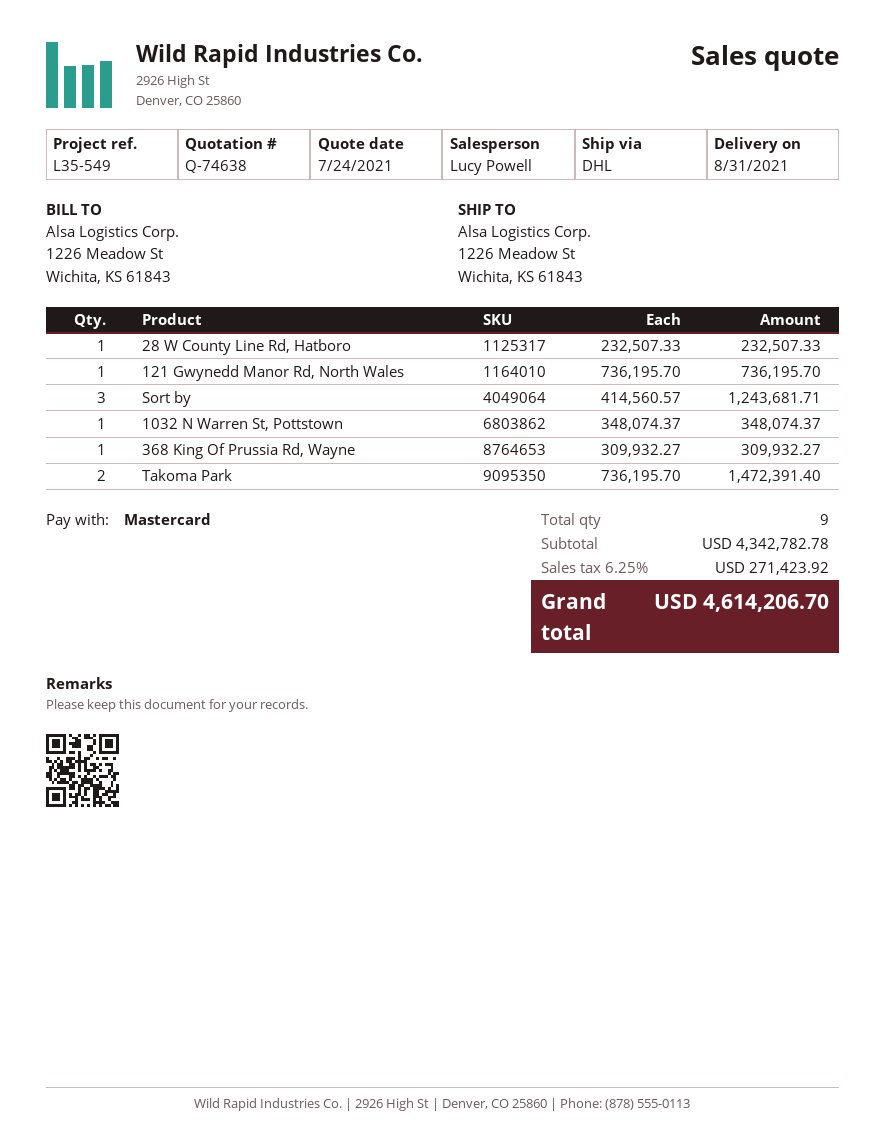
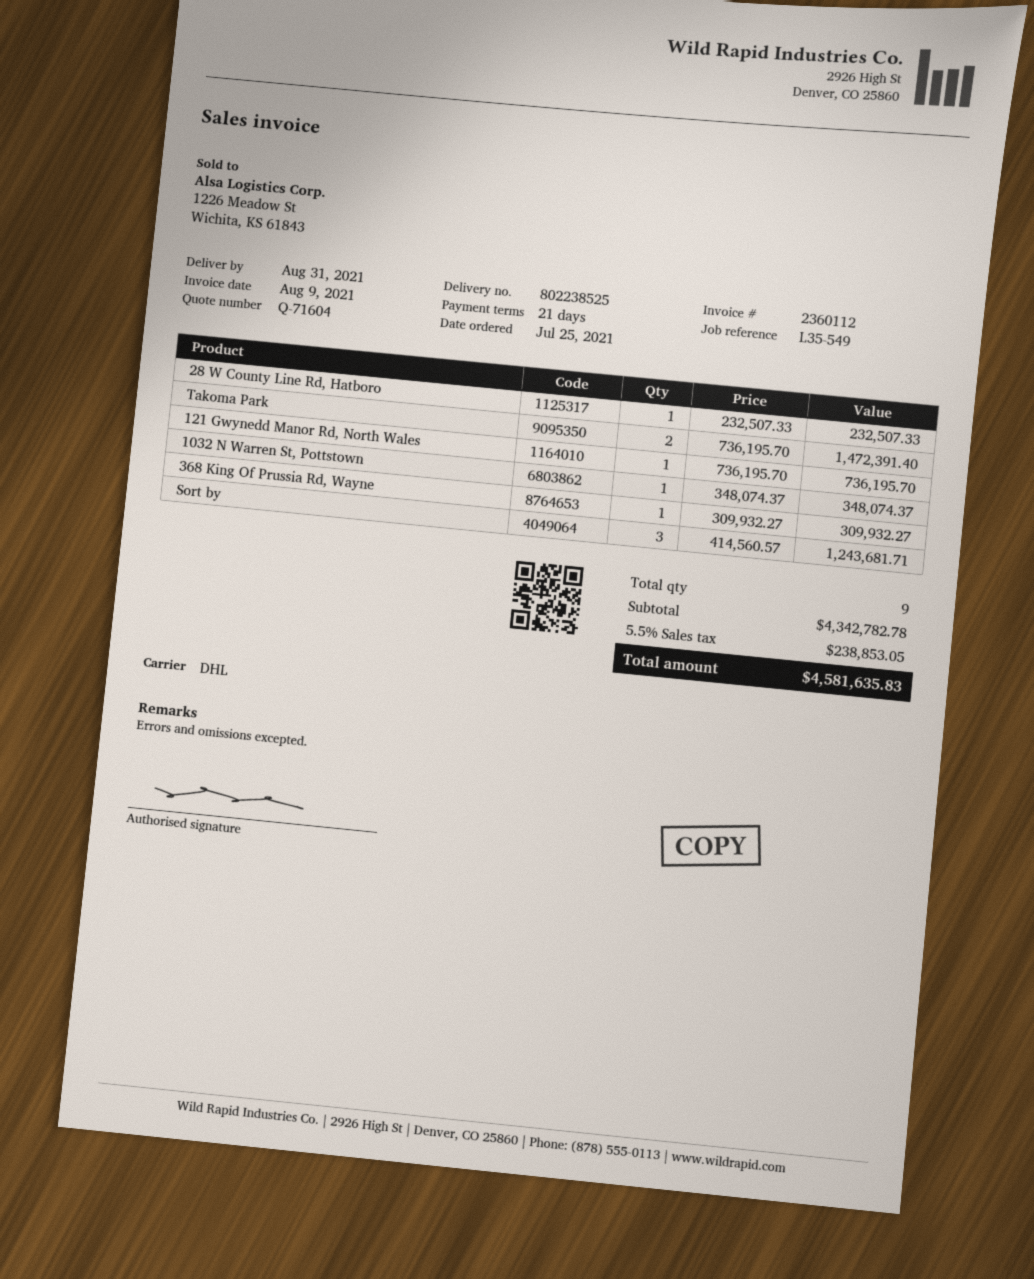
quote number: Q-74638 -> Q-71604
tax: 6.25% = 271423.92 -> 5.5% = 238853.05
total: 4614206.70 -> 4581635.83

